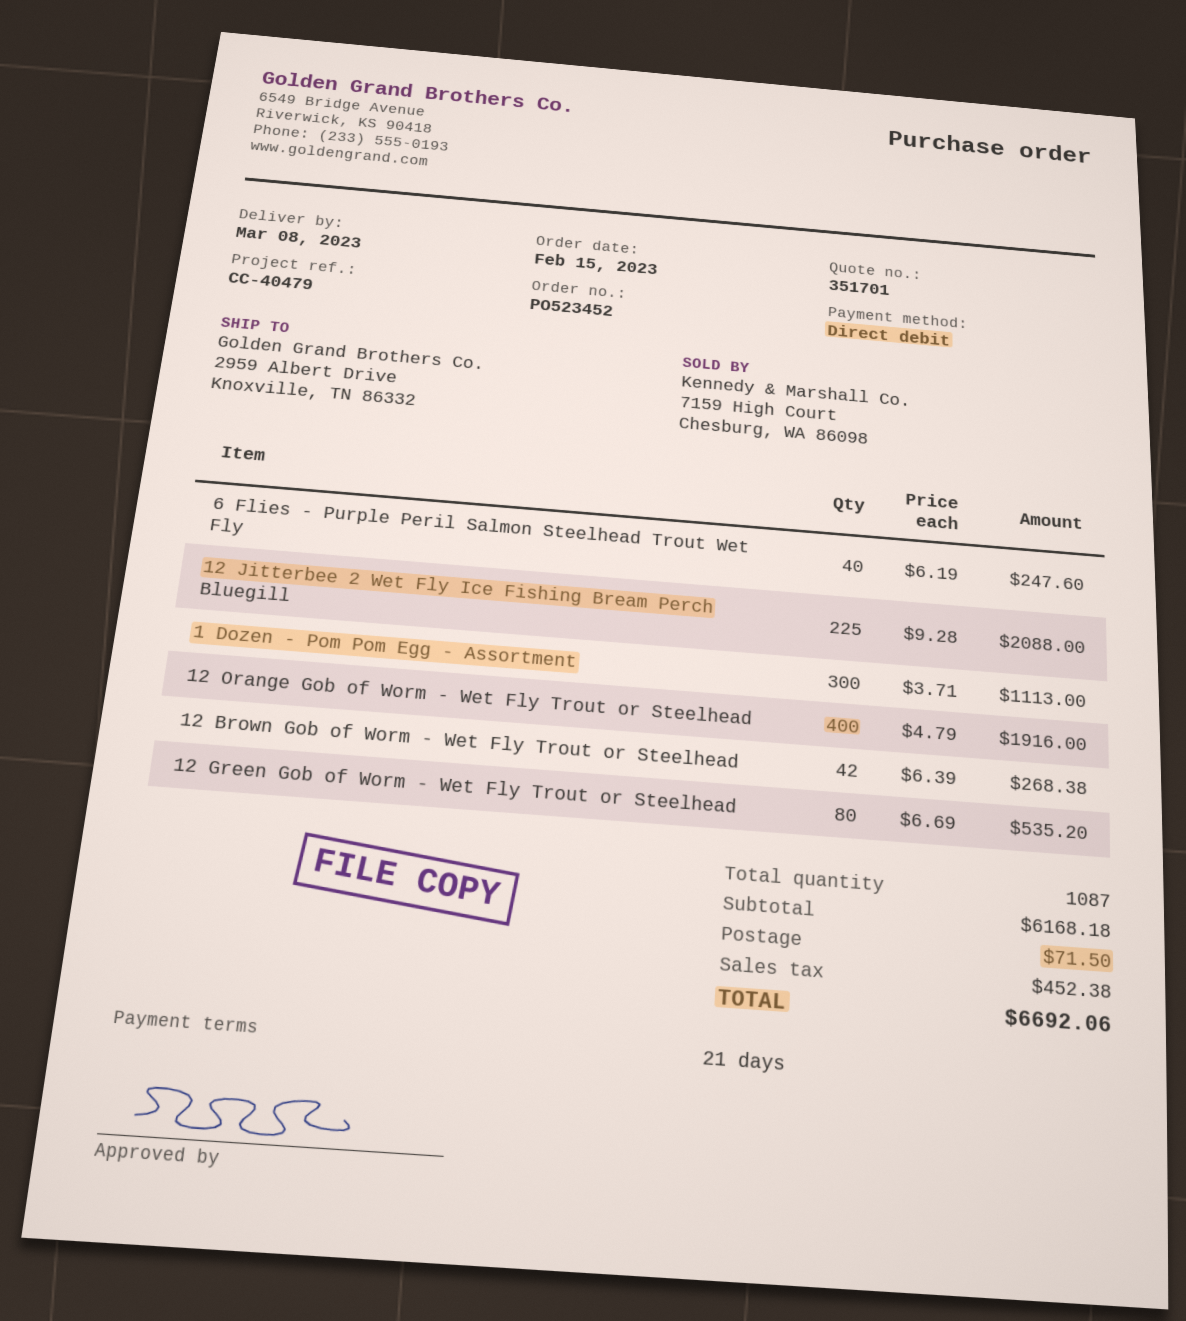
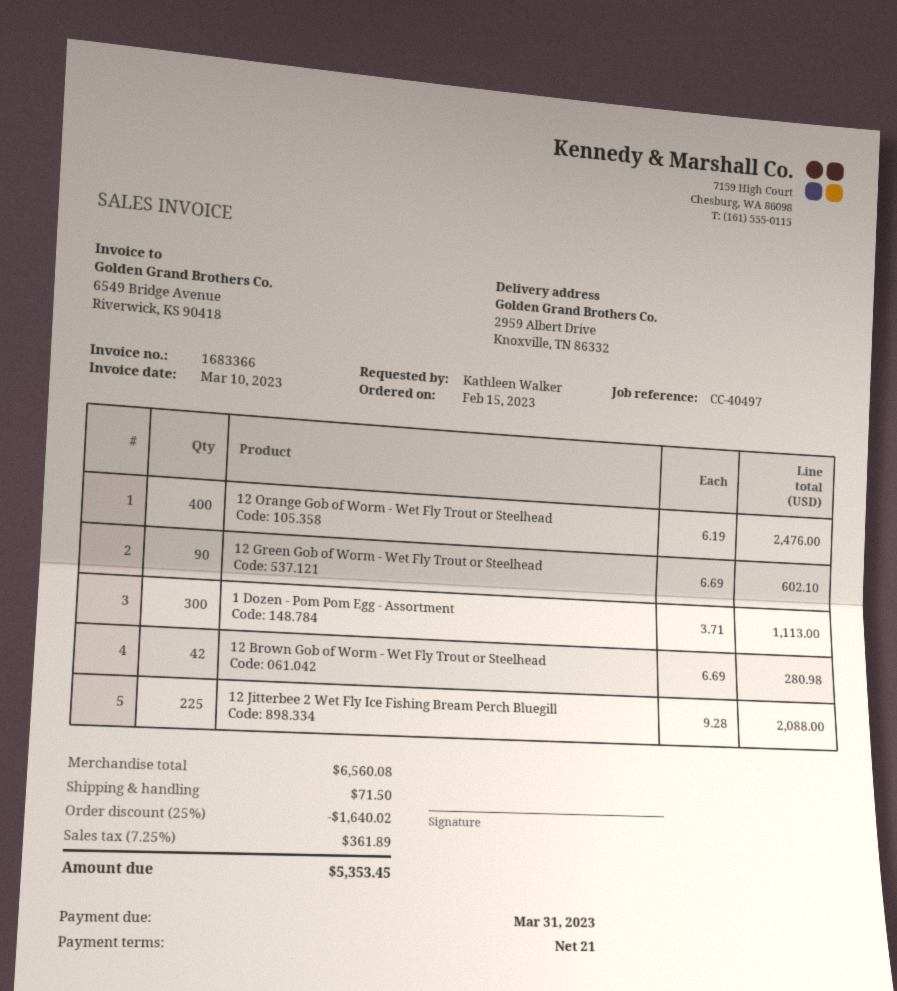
reference: CC-40479 -> CC-40497
6 Flies - Purple Peril Salmon Steelhead Trout Wet Fly: 40 x 6.19 = 247.60 -> none
12 Orange Gob of Worm - Wet Fly Trout or Steelhead: 400 x 4.79 = 1916.00 -> 400 x 6.19 = 2476.00
12 Brown Gob of Worm - Wet Fly Trout or Steelhead: 42 x 6.39 = 268.38 -> 42 x 6.69 = 280.98
12 Green Gob of Worm - Wet Fly Trout or Steelhead: 80 x 6.69 = 535.20 -> 90 x 6.69 = 602.10
subtotal: 6168.18 -> 6560.08
discount: none -> 25% = 1640.02
tax: 452.38 -> 361.89
total: 6692.06 -> 5353.45

